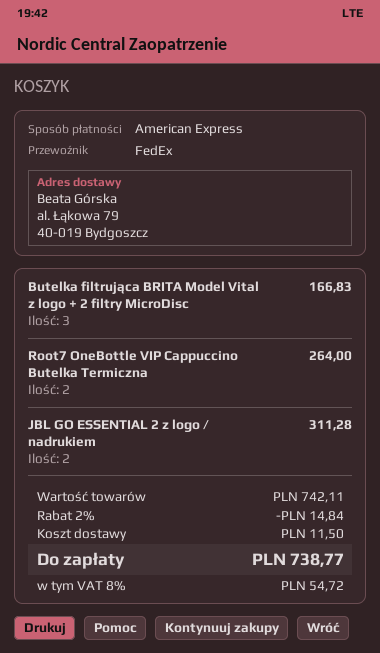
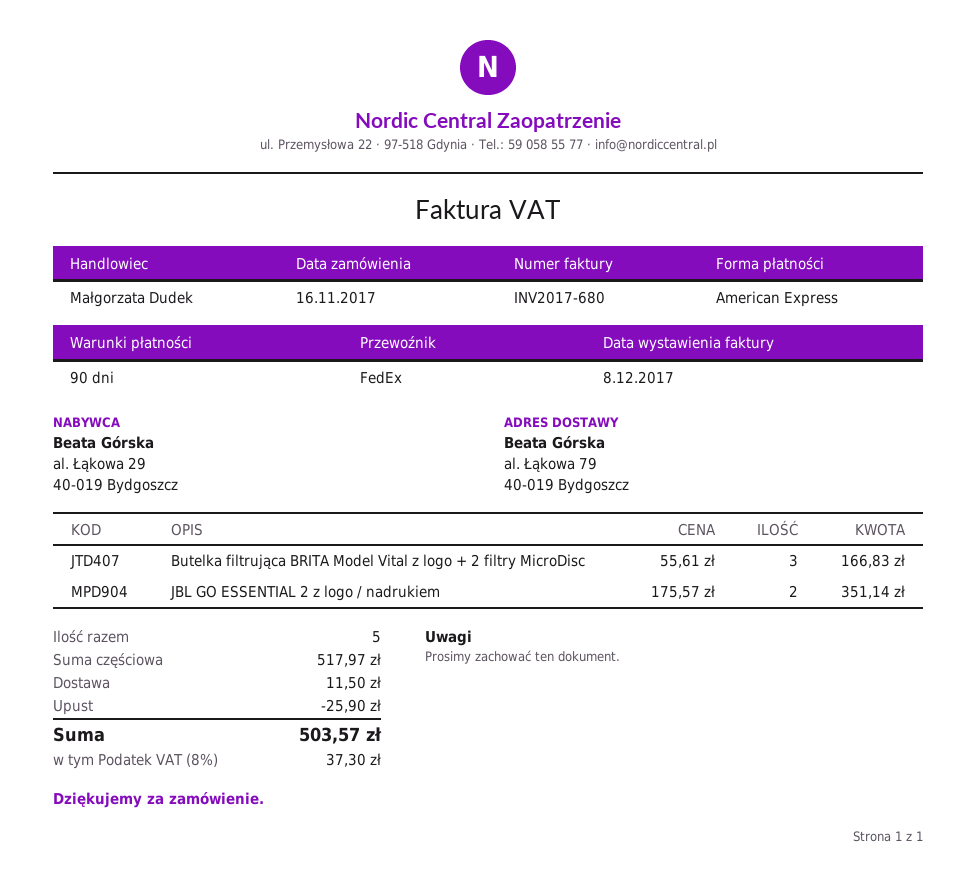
Root7 OneBottle VIP Cappuccino Butelka Termiczna: 2 for 264.00 -> none
JBL GO ESSENTIAL 2 z logo / nadrukiem: 2 for 311.28 -> 2 for 351.14
subtotal: 742.11 -> 517.97
discount: 14.84 -> 25.90
tax: 8% = 54.72 -> 8% = 37.30
total: 738.77 -> 503.57

